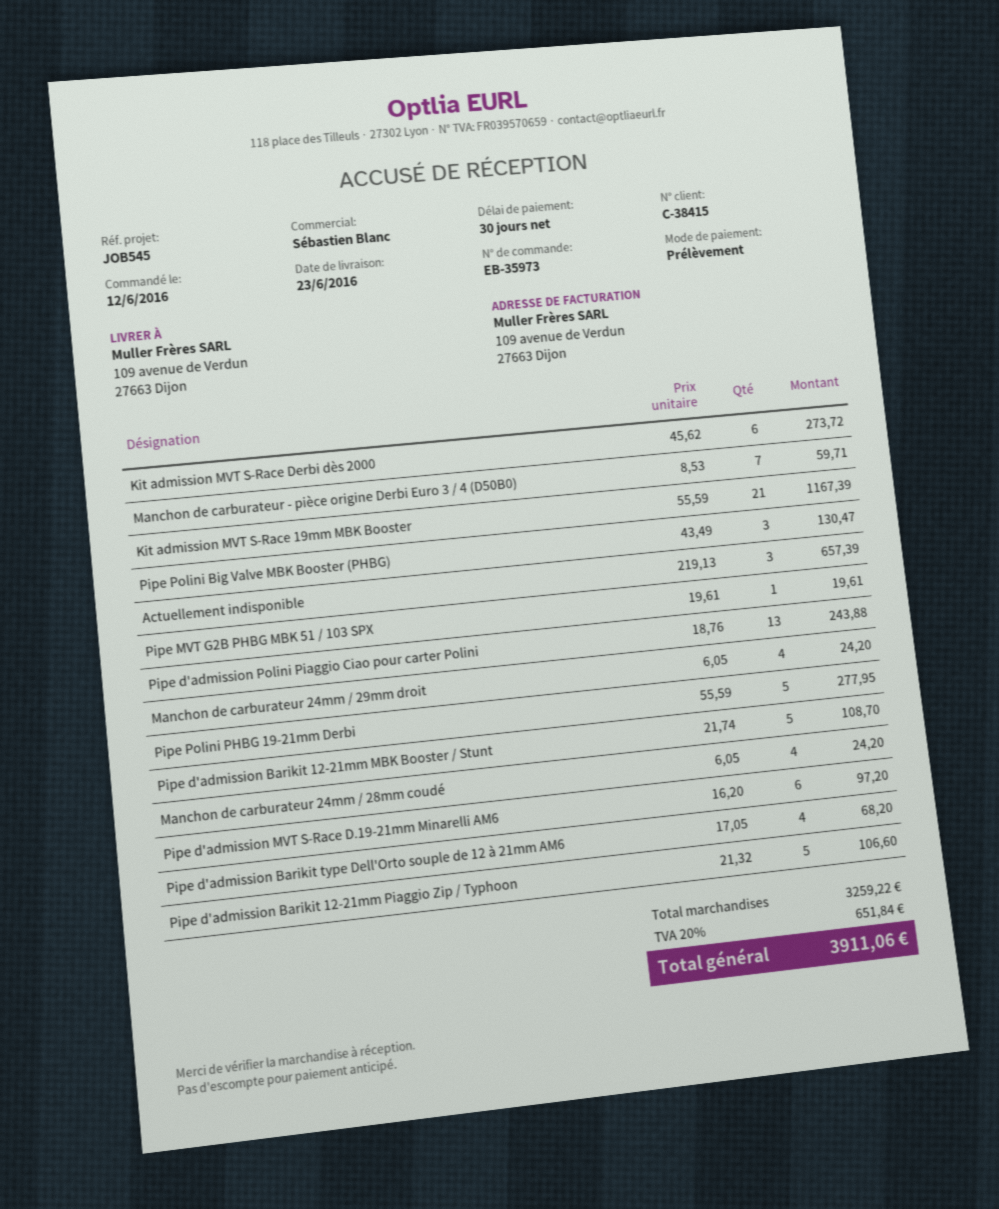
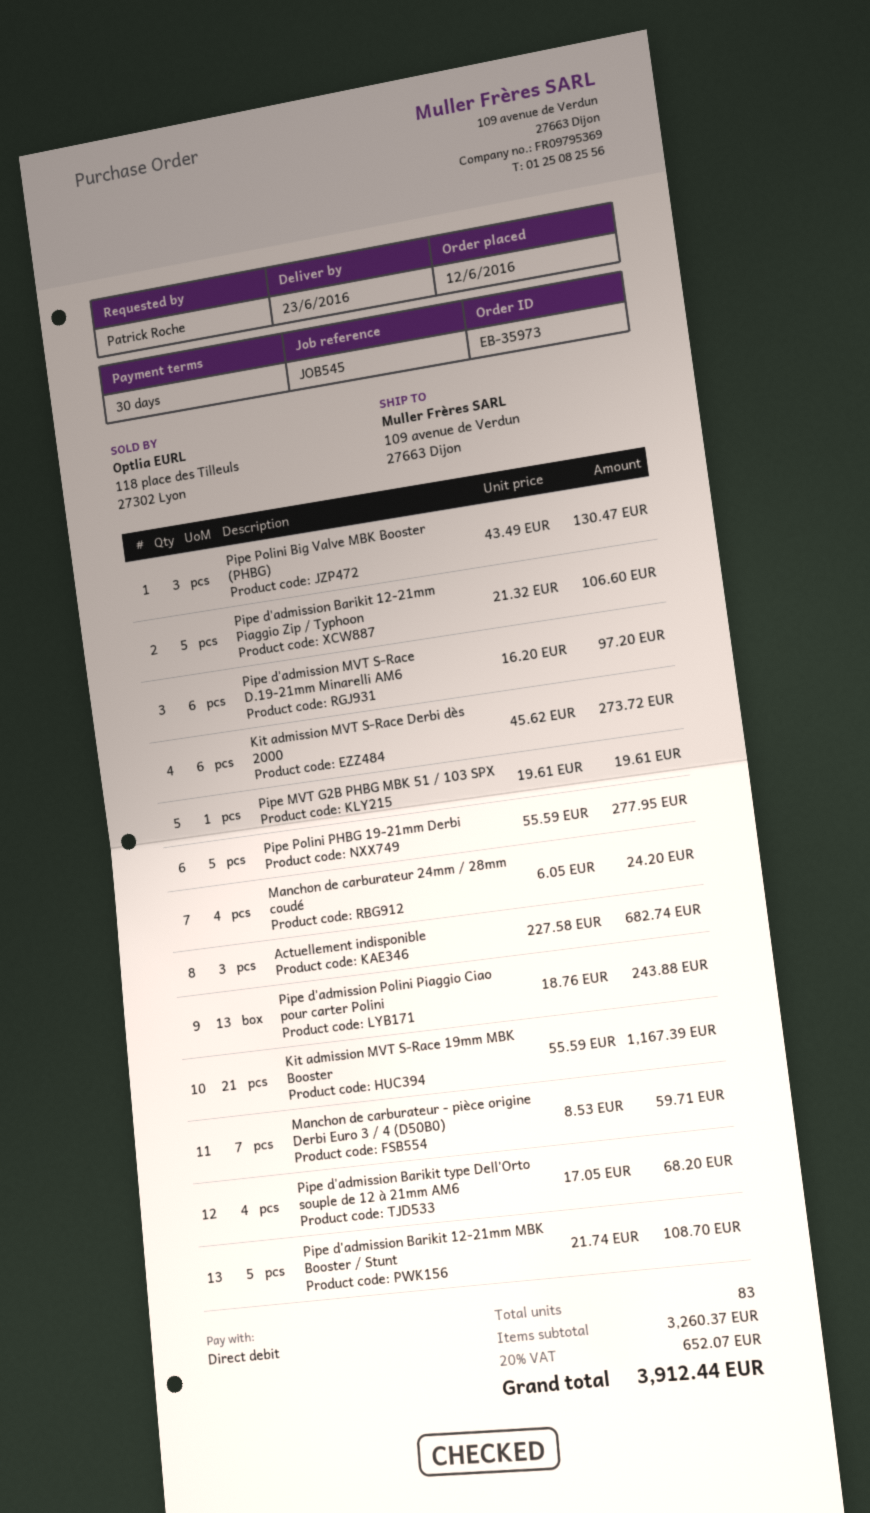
Actuellement indisponible: 3 x 219.13 = 657.39 -> 3 x 227.58 = 682.74
Manchon de carburateur 24mm / 29mm droit: 4 x 6.05 = 24.20 -> none
subtotal: 3259.22 -> 3260.37
tax: 20% = 651.84 -> 20% = 652.07
total: 3911.06 -> 3912.44

